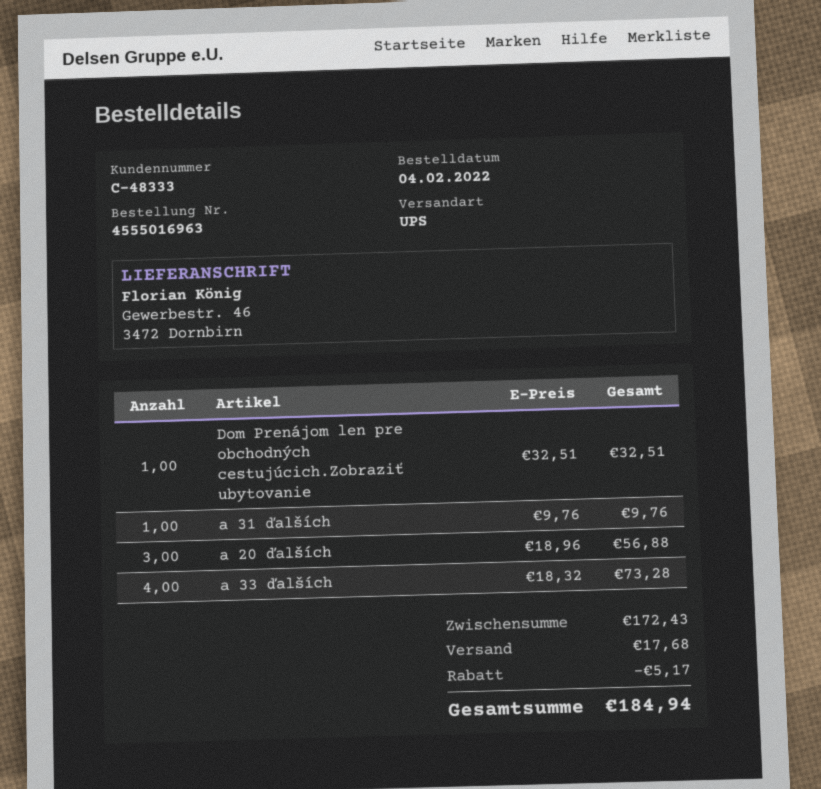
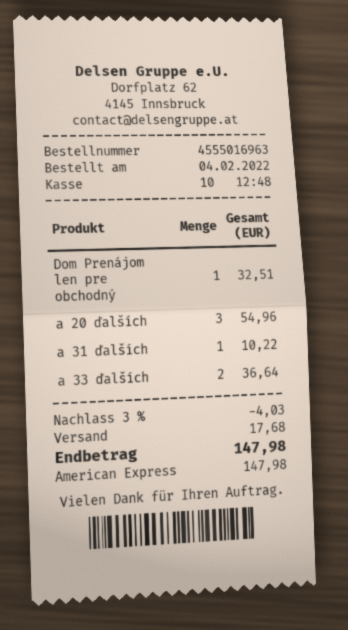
a 31 ďalších: 1 for 9.76 -> 1 for 10.22
a 20 ďalších: 3 for 56.88 -> 3 for 54.96
a 33 ďalších: 4 for 73.28 -> 2 for 36.64
discount: 5.17 -> 4.03
total: 184.94 -> 147.98

